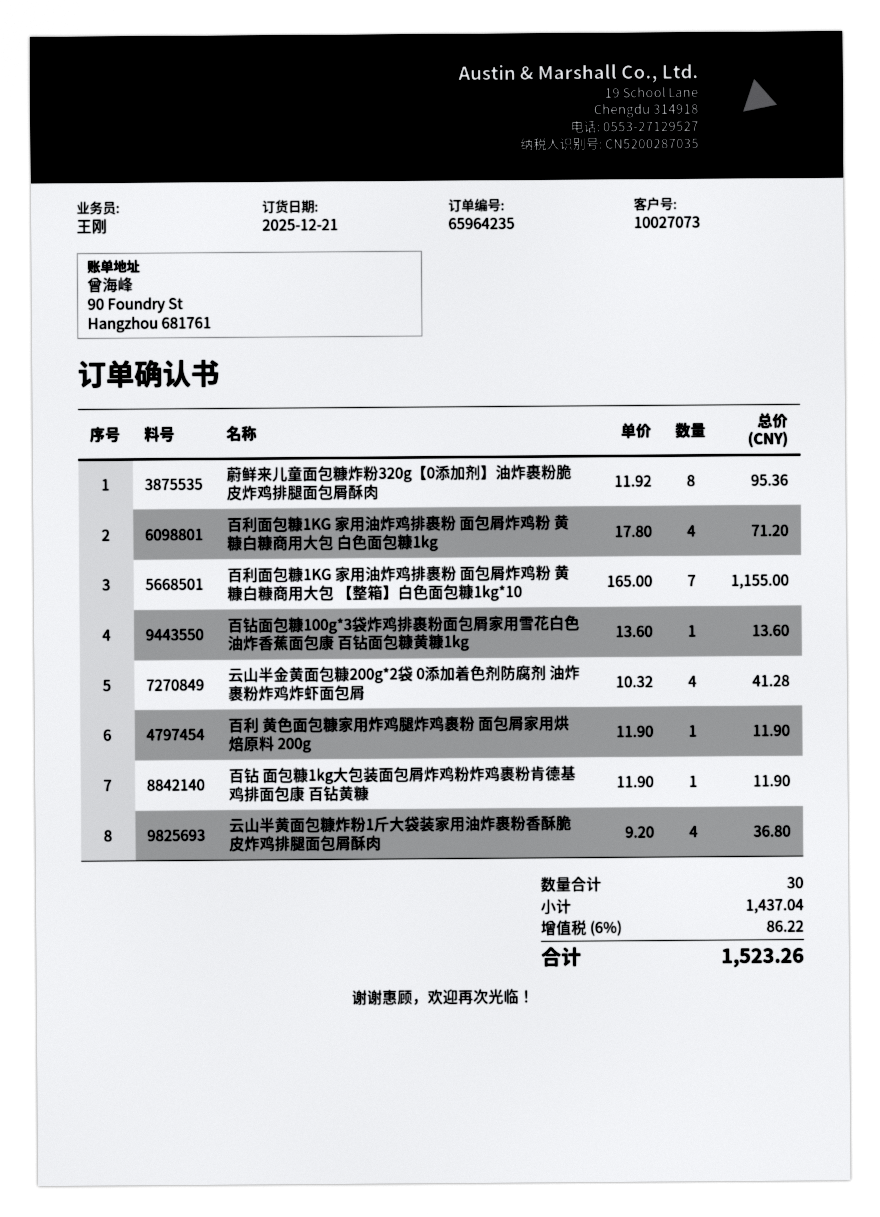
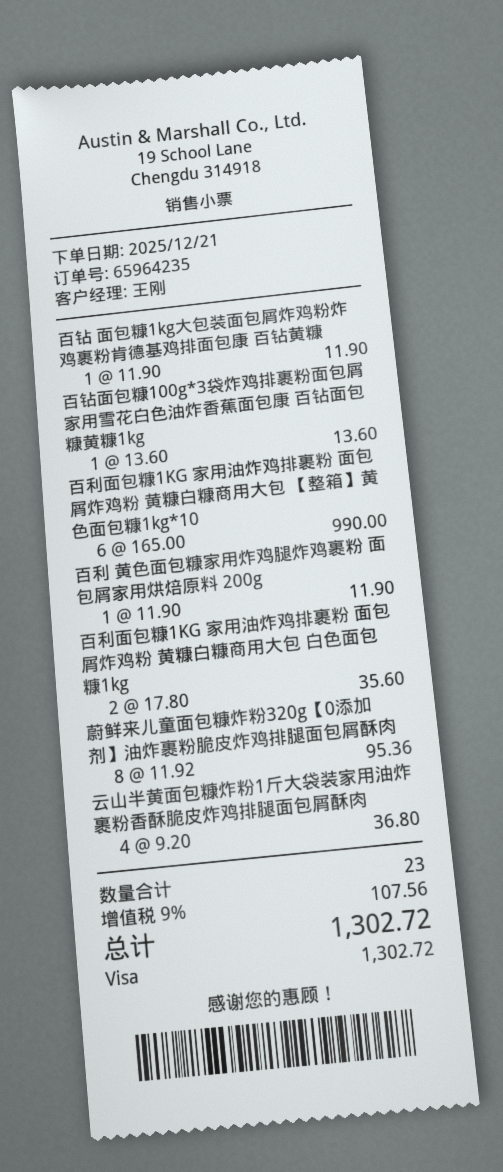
百利面包糠1KG 家用油炸鸡排裹粉 面包屑炸鸡粉 黄糠白糠商用大包 白色面包糠1kg: 4 x 17.80 = 71.20 -> 2 x 17.80 = 35.60
百利面包糠1KG 家用油炸鸡排裹粉 面包屑炸鸡粉 黄糠白糠商用大包 【整箱】白色面包糠1kg*10: 7 x 165.00 = 1155.00 -> none
云山半金黄面包糠200g*2袋 0添加着色剂防腐剂 油炸裹粉炸鸡炸虾面包屑: 4 x 10.32 = 41.28 -> none
百利面包糠1KG 家用油炸鸡排裹粉 面包屑炸鸡粉 黄糠白糠商用大包 【整箱】黄色面包糠1kg*10: none -> 6 x 165.00 = 990.00
total quantity: 30 -> 23
tax: 6% = 86.22 -> 9% = 107.56
total: 1523.26 -> 1302.72

